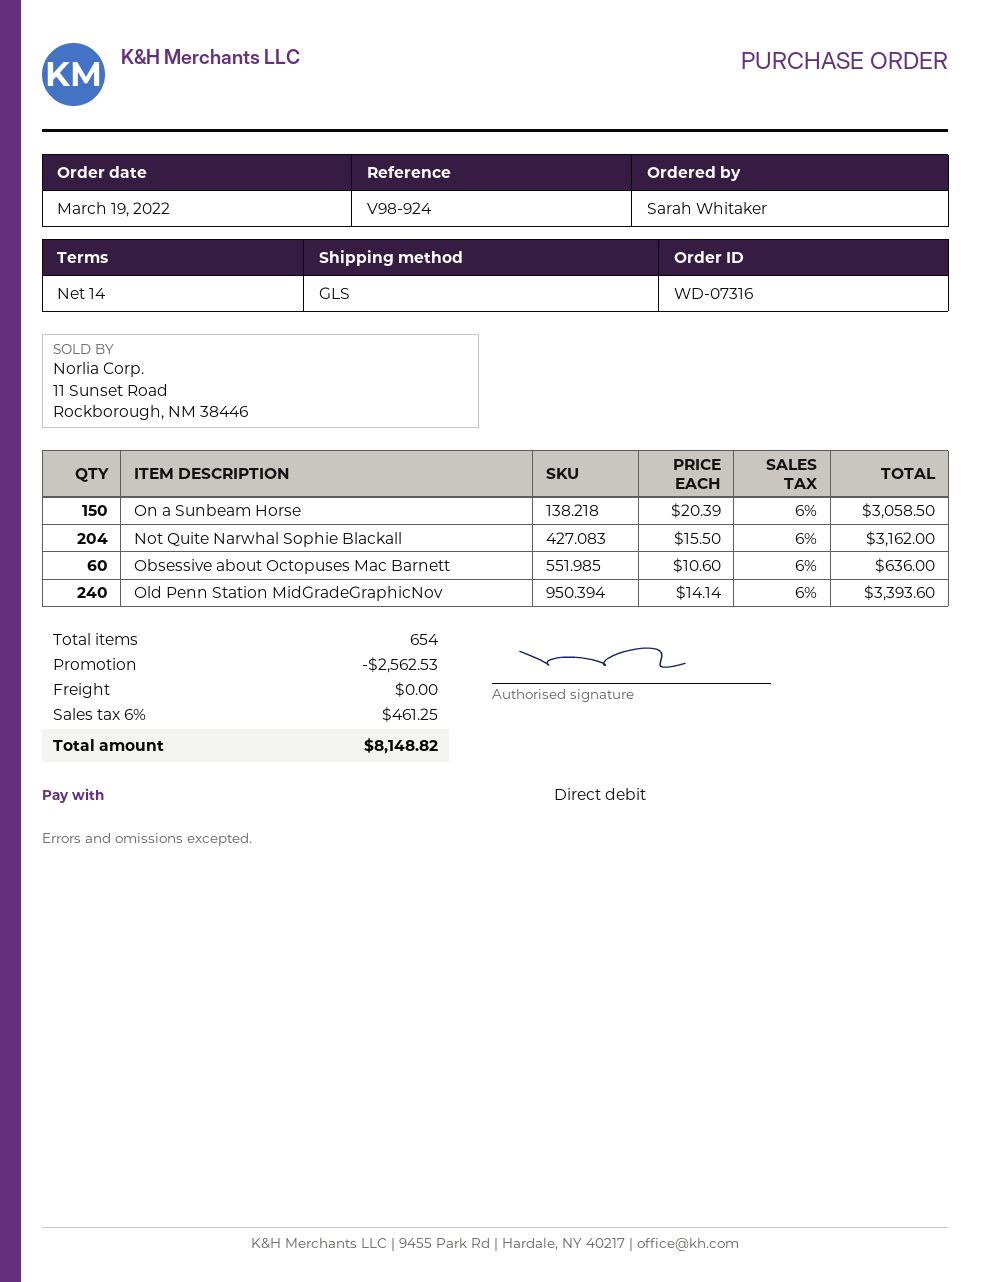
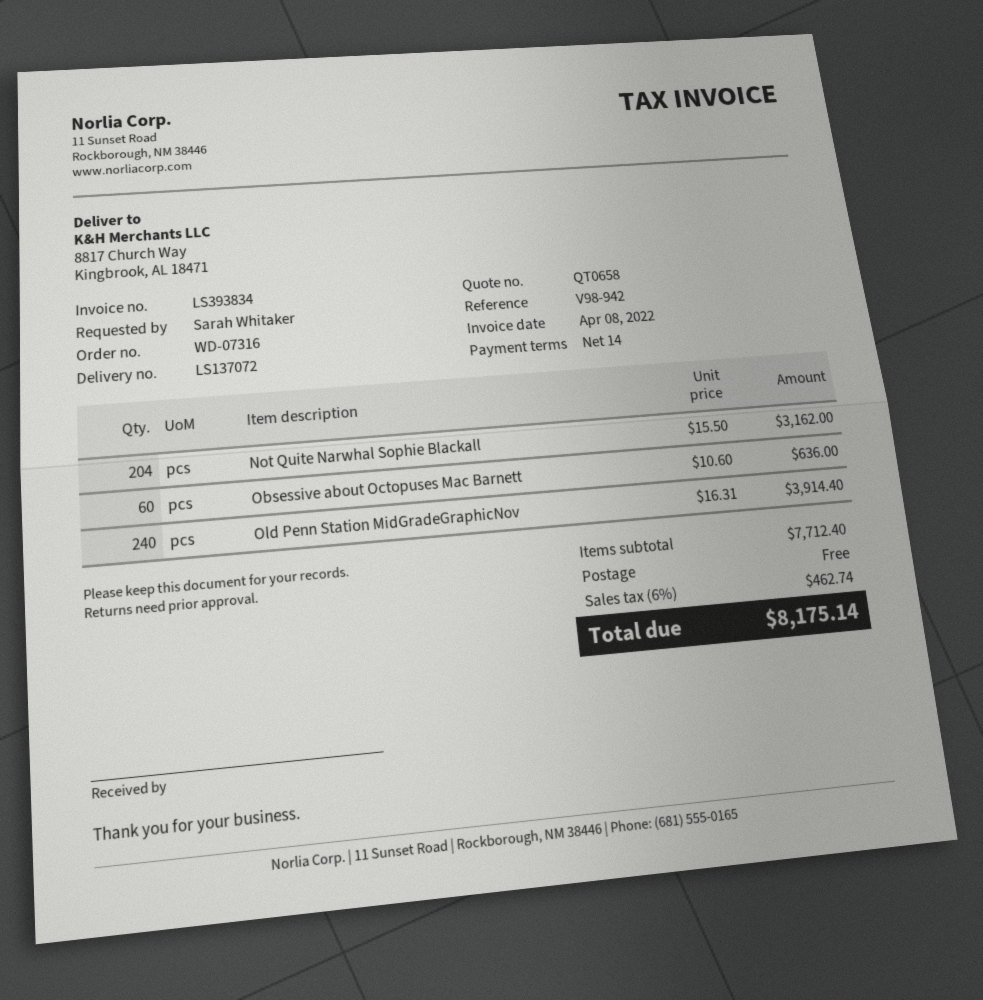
reference: V98-924 -> V98-942
On a Sunbeam Horse: 150 x 20.39 = 3058.50 -> none
Old Penn Station MidGradeGraphicNov: 240 x 14.14 = 3393.60 -> 240 x 16.31 = 3914.40
discount: 2562.53 -> none
tax: 6% = 461.25 -> 6% = 462.74
total: 8148.82 -> 8175.14

